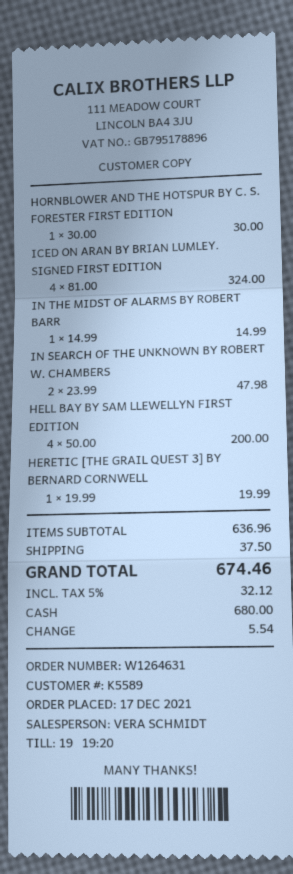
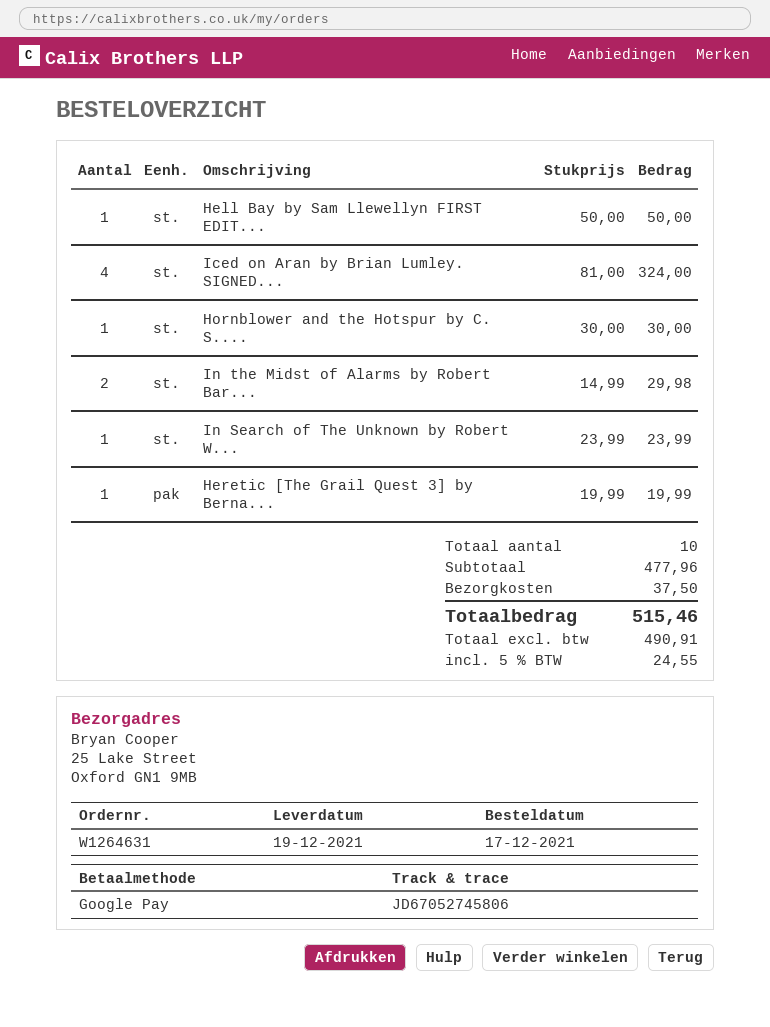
payment method: cash -> Google Pay
IN THE MIDST OF ALARMS BY ROBERT BARR: 1 x 14.99 = 14.99 -> 2 x 14.99 = 29.98
IN SEARCH OF THE UNKNOWN BY ROBERT W. CHAMBERS: 2 x 23.99 = 47.98 -> 1 x 23.99 = 23.99
HELL BAY BY SAM LLEWELLYN FIRST EDITION: 4 x 50.00 = 200.00 -> 1 x 50.00 = 50.00
subtotal: 636.96 -> 477.96
tax: 5% = 32.12 -> 5% = 24.55
total: 674.46 -> 515.46

